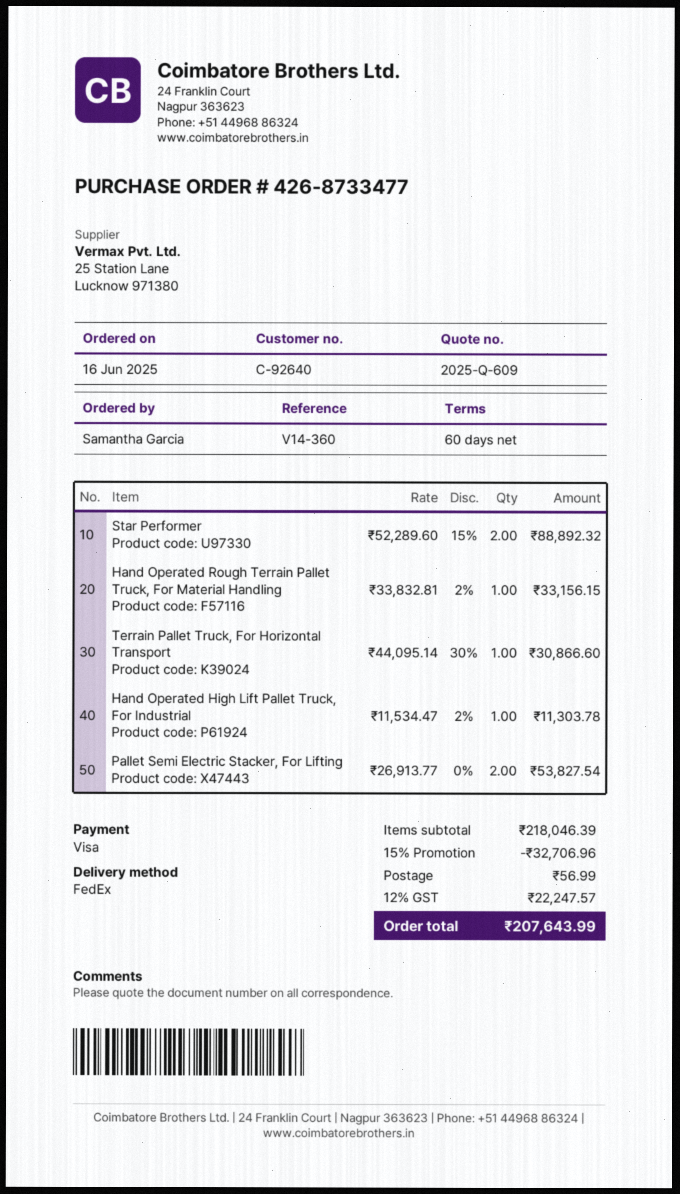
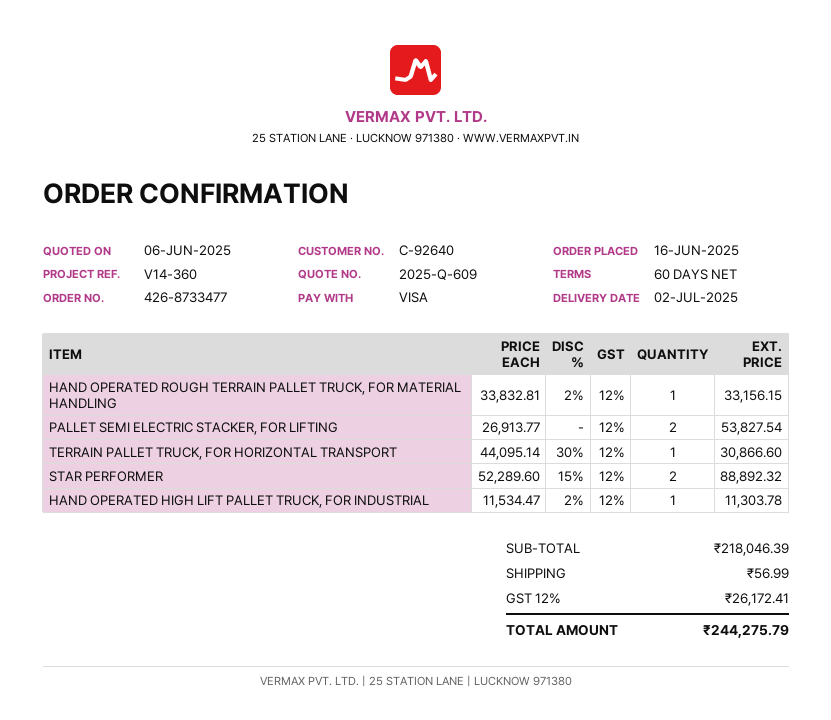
discount: 15% = 32706.96 -> none
tax: 12% = 22247.57 -> 12% = 26172.41
total: 207643.99 -> 244275.79

